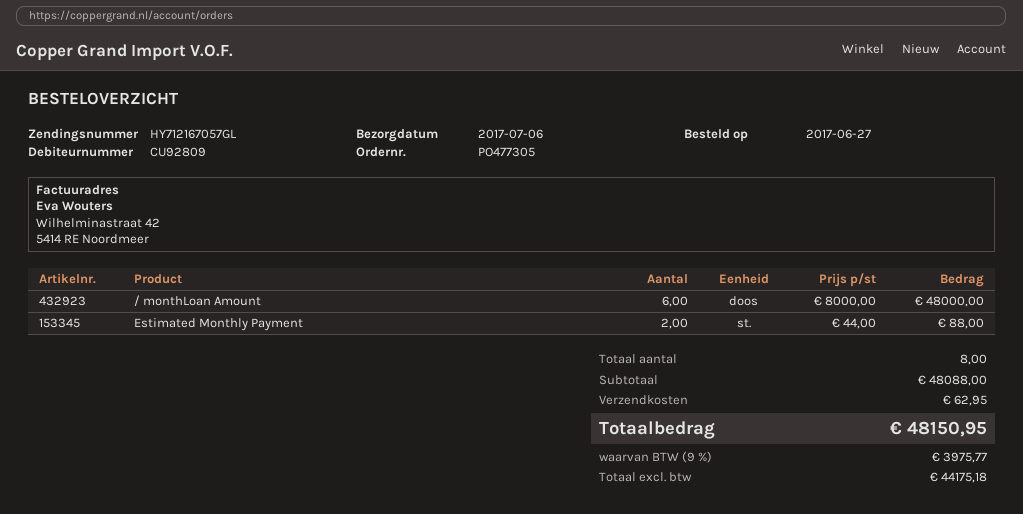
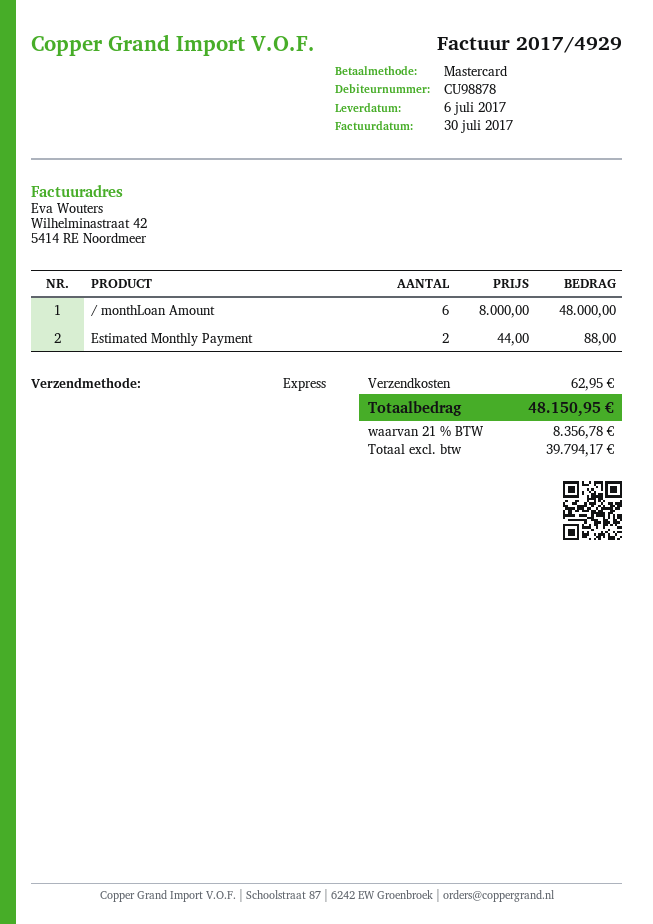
customer number: CU92809 -> CU98878
net: 44175.18 -> 39794.17
tax: 9% = 3975.77 -> 21% = 8356.78

